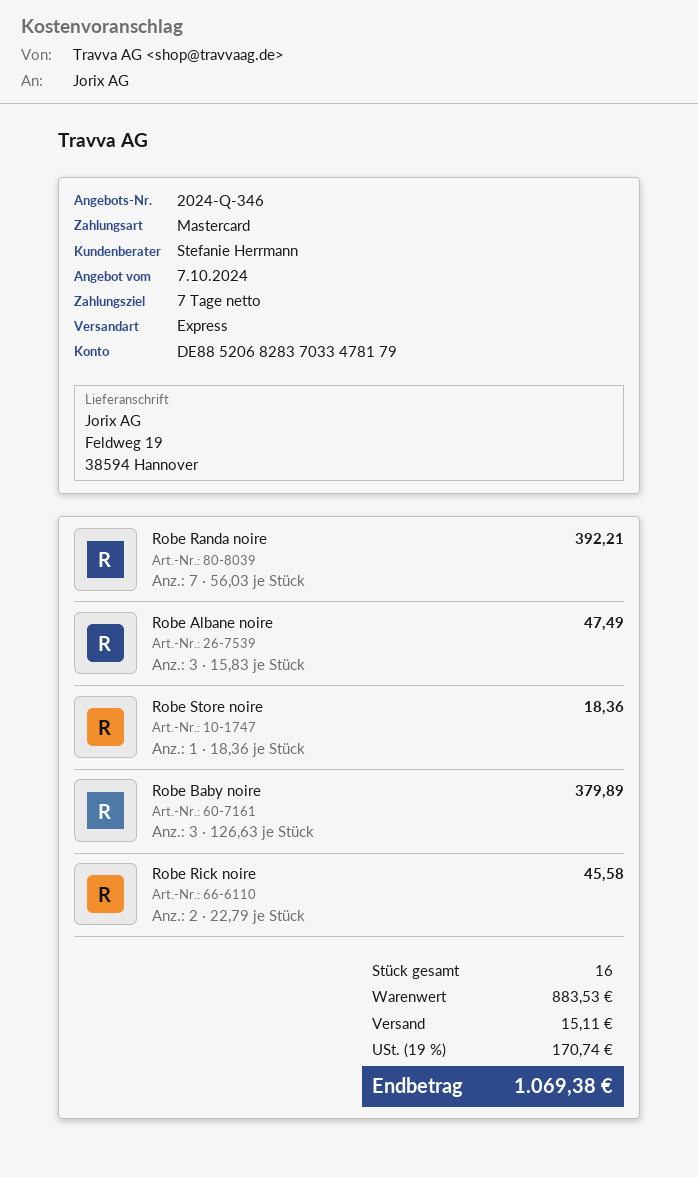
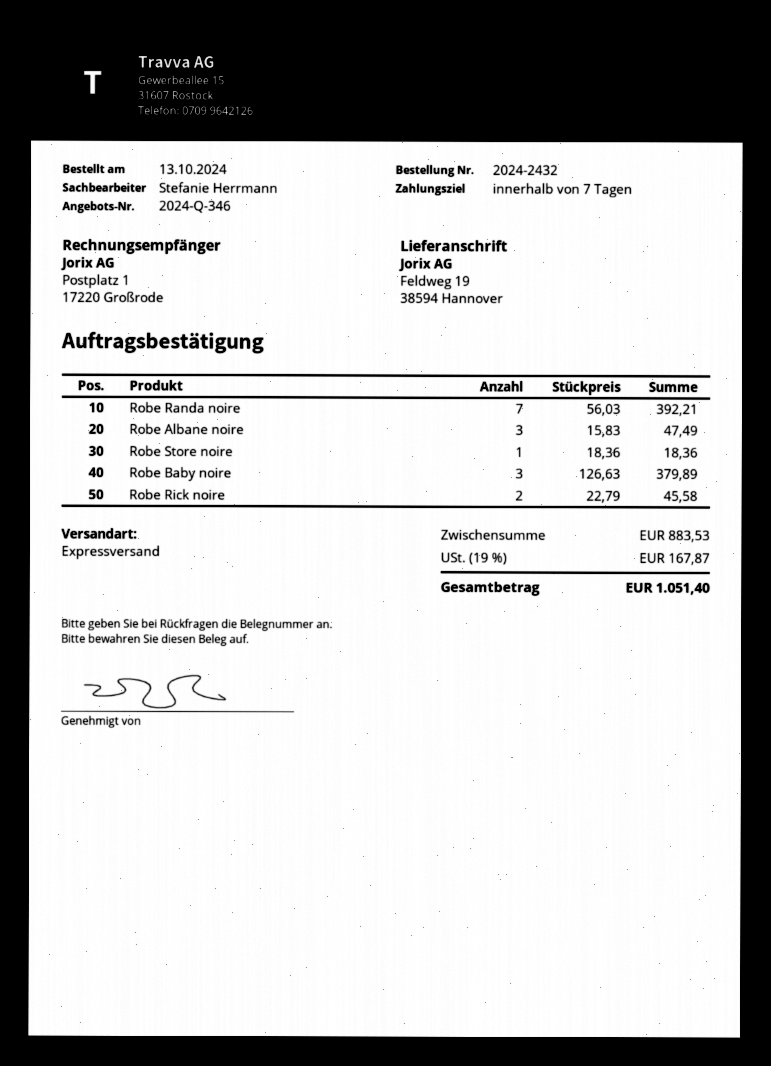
shipping: 15.11 -> none
tax: 19% = 170.74 -> 19% = 167.87
total: 1069.38 -> 1051.40

